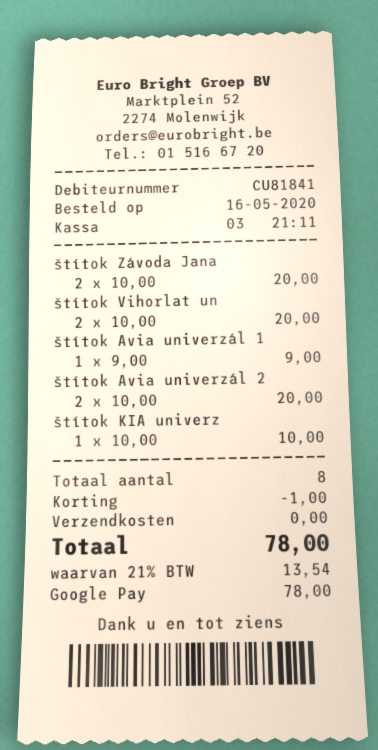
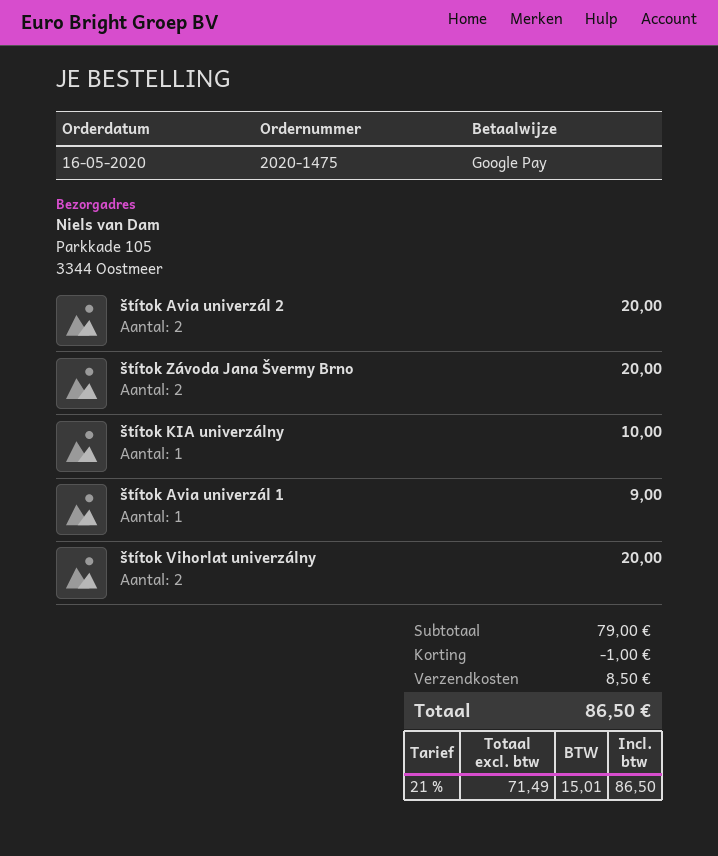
shipping: 0.00 -> 8.50
tax: 21% = 13.54 -> 21% = 15.01
total: 78.00 -> 86.50

